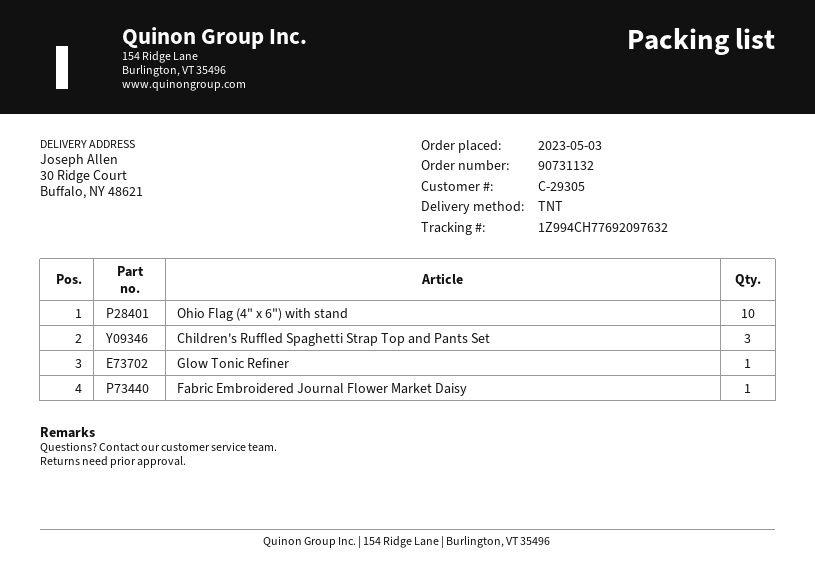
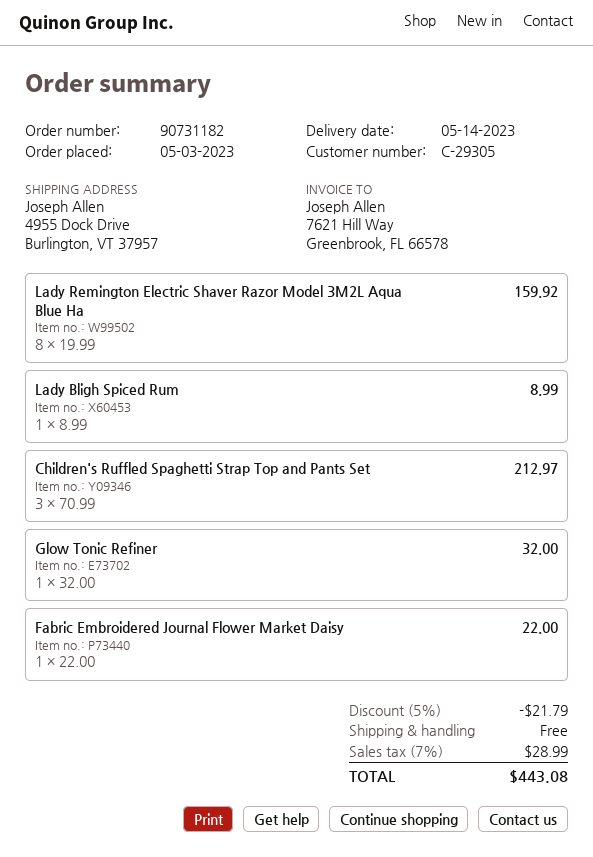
order number: 90731132 -> 90731182
ship to: 30 Ridge Court, Buffalo, NY 48621 -> 4955 Dock Drive, Burlington, VT 37957
Ohio Flag (4" x 6") with stand: 10 -> none
Lady Remington Electric Shaver Razor Model 3M2L Aqua Blue Ha: none -> 8
Lady Bligh Spiced Rum: none -> 1

